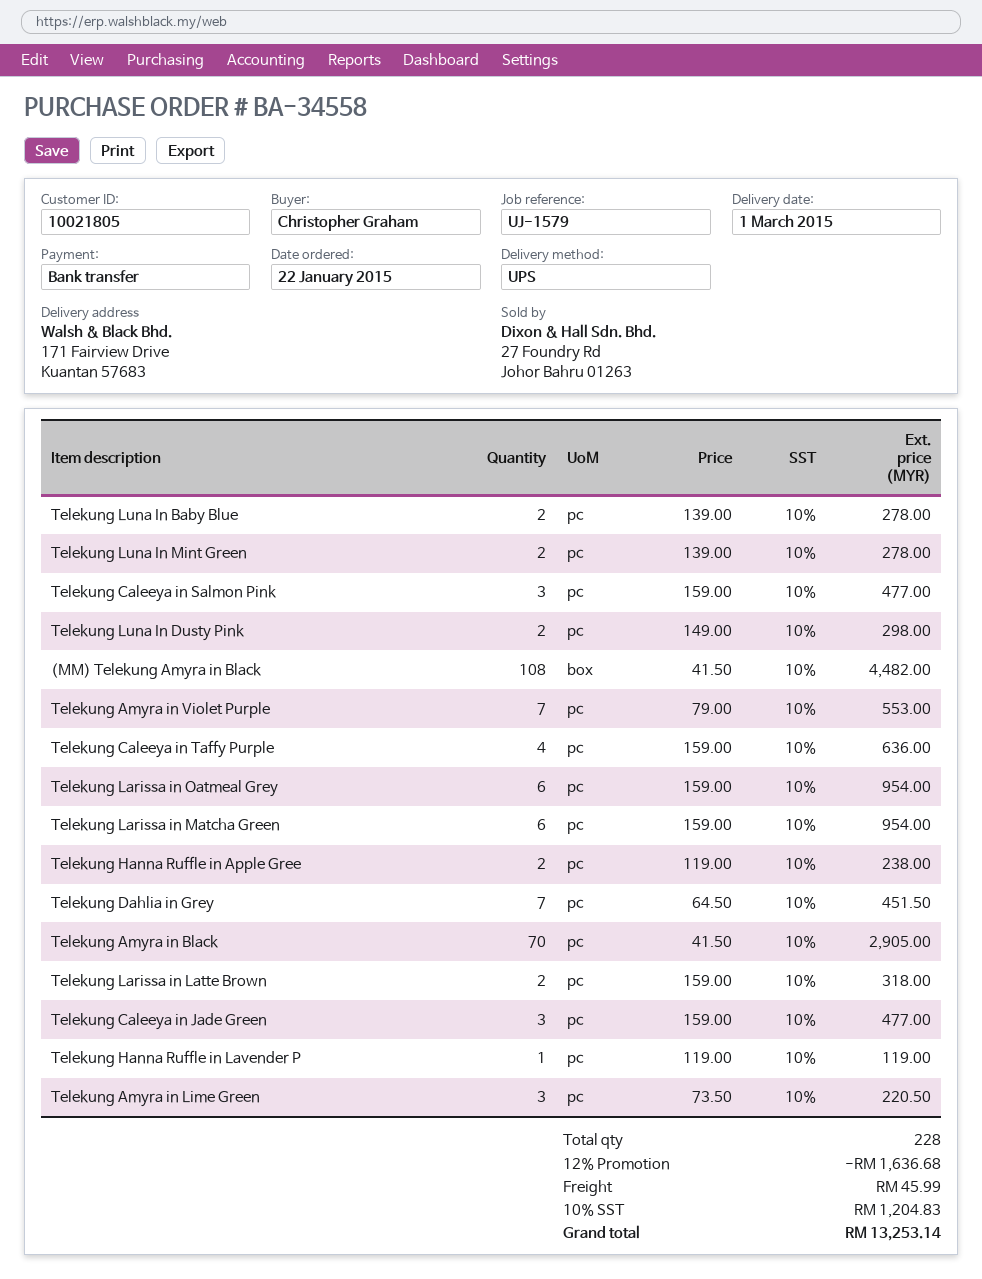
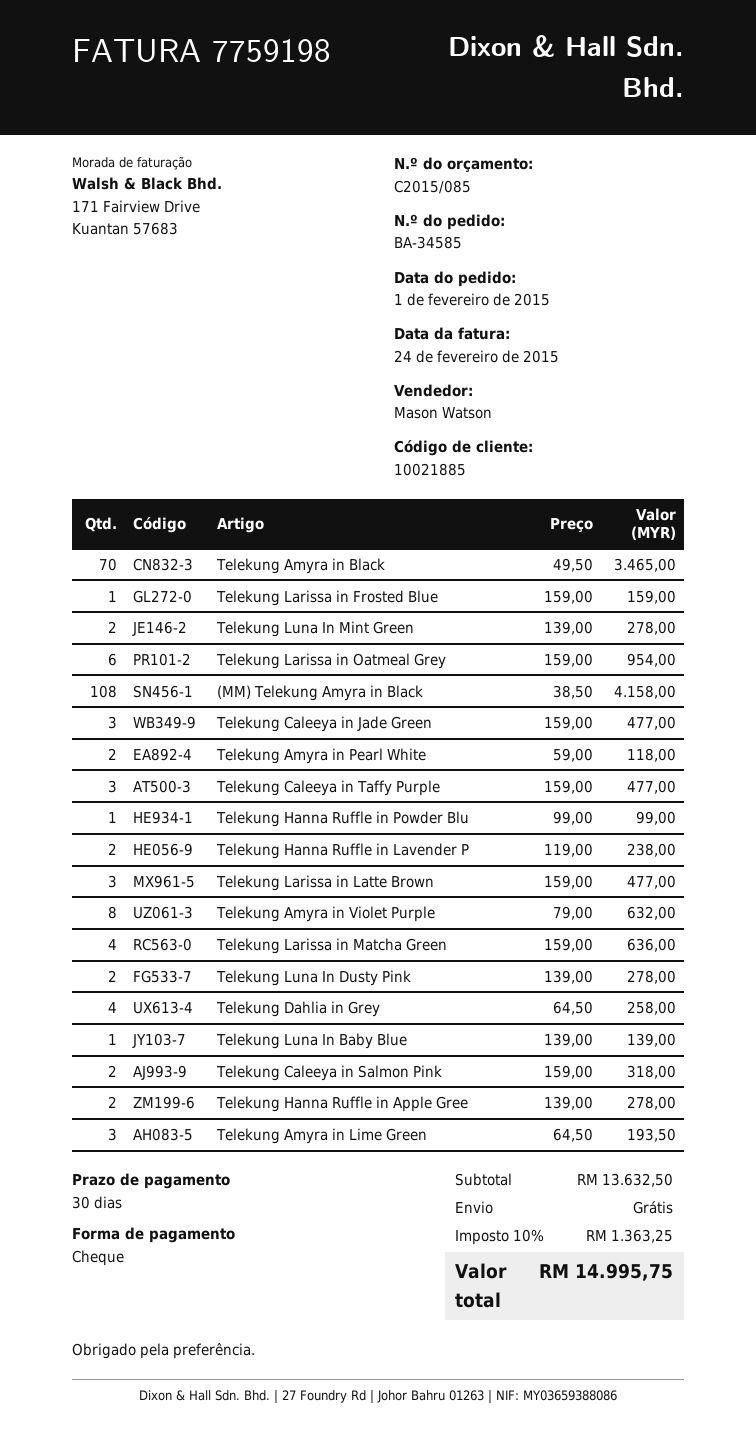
order number: BA-34558 -> BA-34585
order date: 2015-01-22 -> 2015-02-01
customer number: 10021805 -> 10021885
payment method: bank transfer -> cheque
Telekung Luna In Baby Blue: 2 x 139.00 = 278.00 -> 1 x 139.00 = 139.00
Telekung Caleeya in Salmon Pink: 3 x 159.00 = 477.00 -> 2 x 159.00 = 318.00
Telekung Luna In Dusty Pink: 2 x 149.00 = 298.00 -> 2 x 139.00 = 278.00
(MM) Telekung Amyra in Black: 108 x 41.50 = 4482.00 -> 108 x 38.50 = 4158.00
Telekung Amyra in Violet Purple: 7 x 79.00 = 553.00 -> 8 x 79.00 = 632.00
Telekung Caleeya in Taffy Purple: 4 x 159.00 = 636.00 -> 3 x 159.00 = 477.00
Telekung Larissa in Matcha Green: 6 x 159.00 = 954.00 -> 4 x 159.00 = 636.00
Telekung Hanna Ruffle in Apple Gree: 2 x 119.00 = 238.00 -> 2 x 139.00 = 278.00
Telekung Dahlia in Grey: 7 x 64.50 = 451.50 -> 4 x 64.50 = 258.00
Telekung Amyra in Black: 70 x 41.50 = 2905.00 -> 70 x 49.50 = 3465.00
Telekung Larissa in Latte Brown: 2 x 159.00 = 318.00 -> 3 x 159.00 = 477.00
Telekung Hanna Ruffle in Lavender P: 1 x 119.00 = 119.00 -> 2 x 119.00 = 238.00
Telekung Amyra in Lime Green: 3 x 73.50 = 220.50 -> 3 x 64.50 = 193.50
Telekung Larissa in Frosted Blue: none -> 1 x 159.00 = 159.00
Telekung Amyra in Pearl White: none -> 2 x 59.00 = 118.00
Telekung Hanna Ruffle in Powder Blu: none -> 1 x 99.00 = 99.00
discount: 12% = 1636.68 -> none
shipping: 45.99 -> 0.00
tax: 10% = 1204.83 -> 10% = 1363.25
total: 13253.14 -> 14995.75

